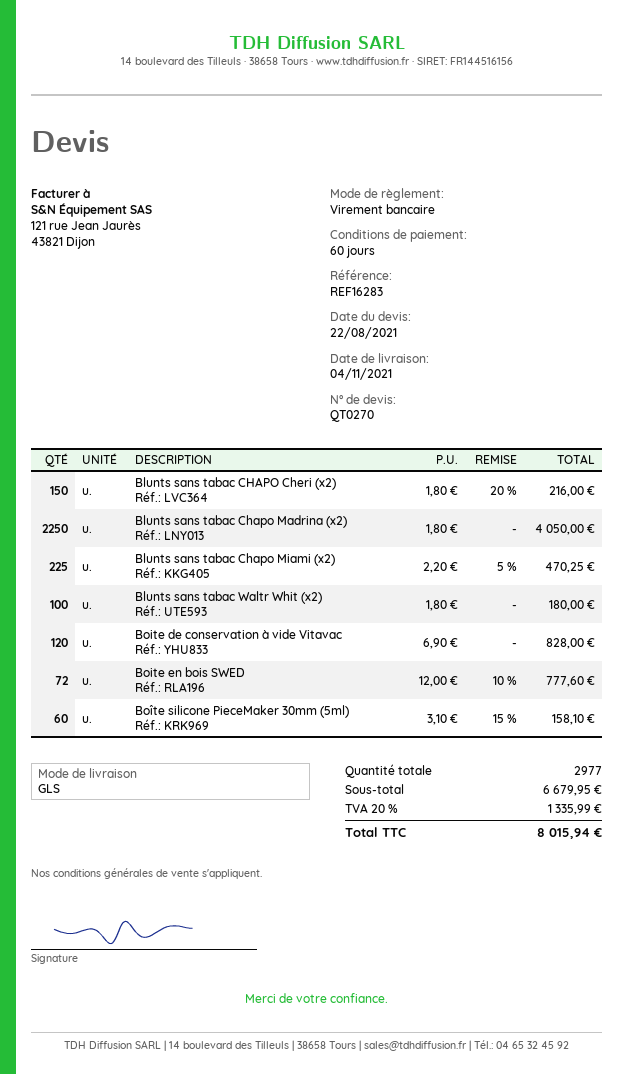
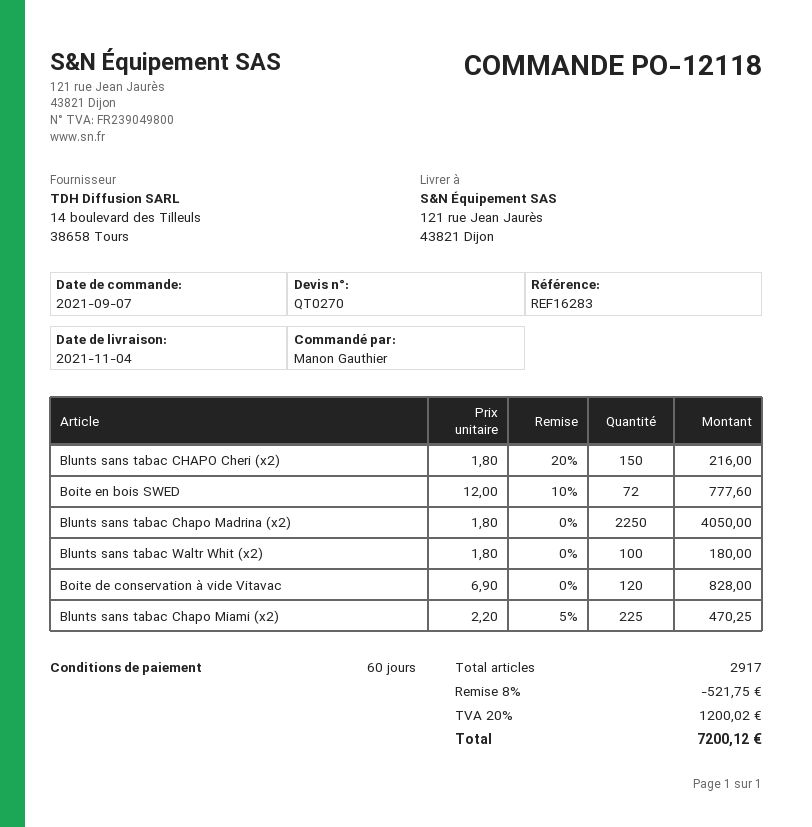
Boîte silicone PieceMaker 30mm (5ml): 60 x 3.10 - 15% = 158.10 -> none
total quantity: 2977 -> 2917
discount: none -> 8% = 521.75
tax: 20% = 1335.99 -> 20% = 1200.02
total: 8015.94 -> 7200.12

